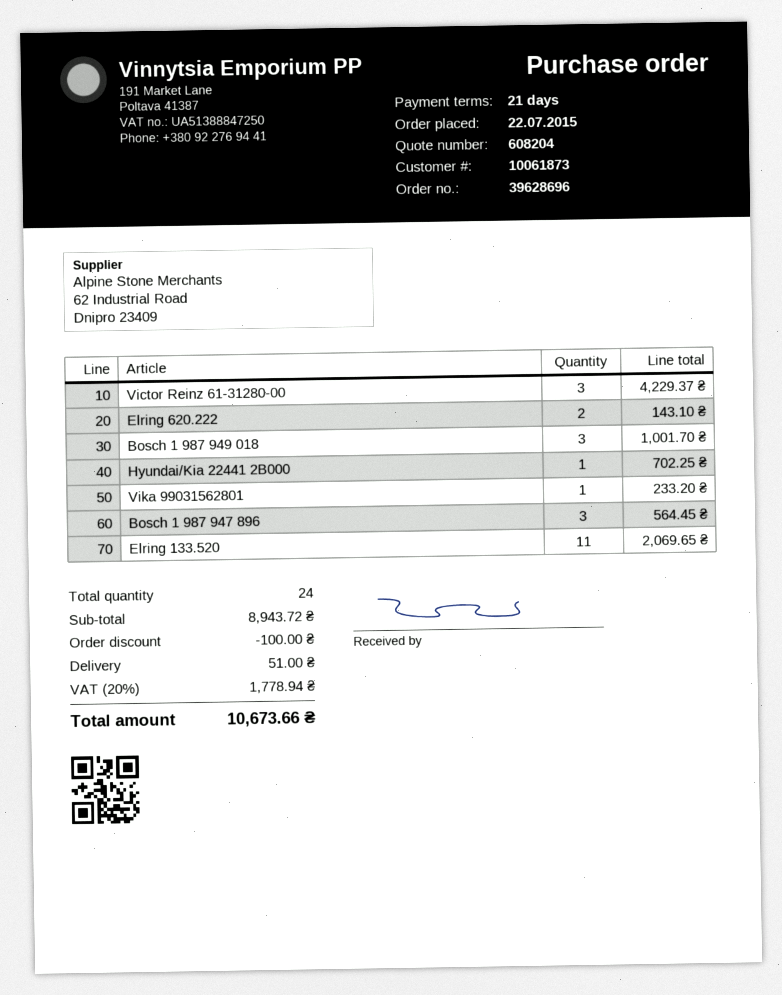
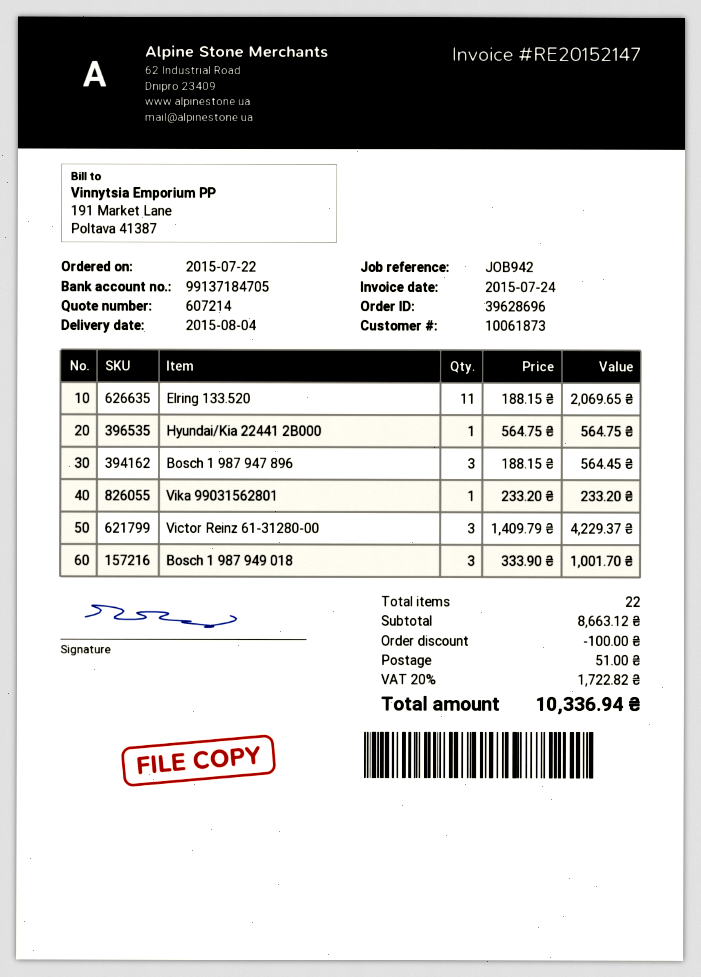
quote number: 608204 -> 607214
Elring 620.222: 2 for 143.10 -> none
Hyundai/Kia 22441 2B000: 1 for 702.25 -> 1 for 564.75
total quantity: 24 -> 22
subtotal: 8943.72 -> 8663.12
tax: 20% = 1778.94 -> 20% = 1722.82
total: 10673.66 -> 10336.94

